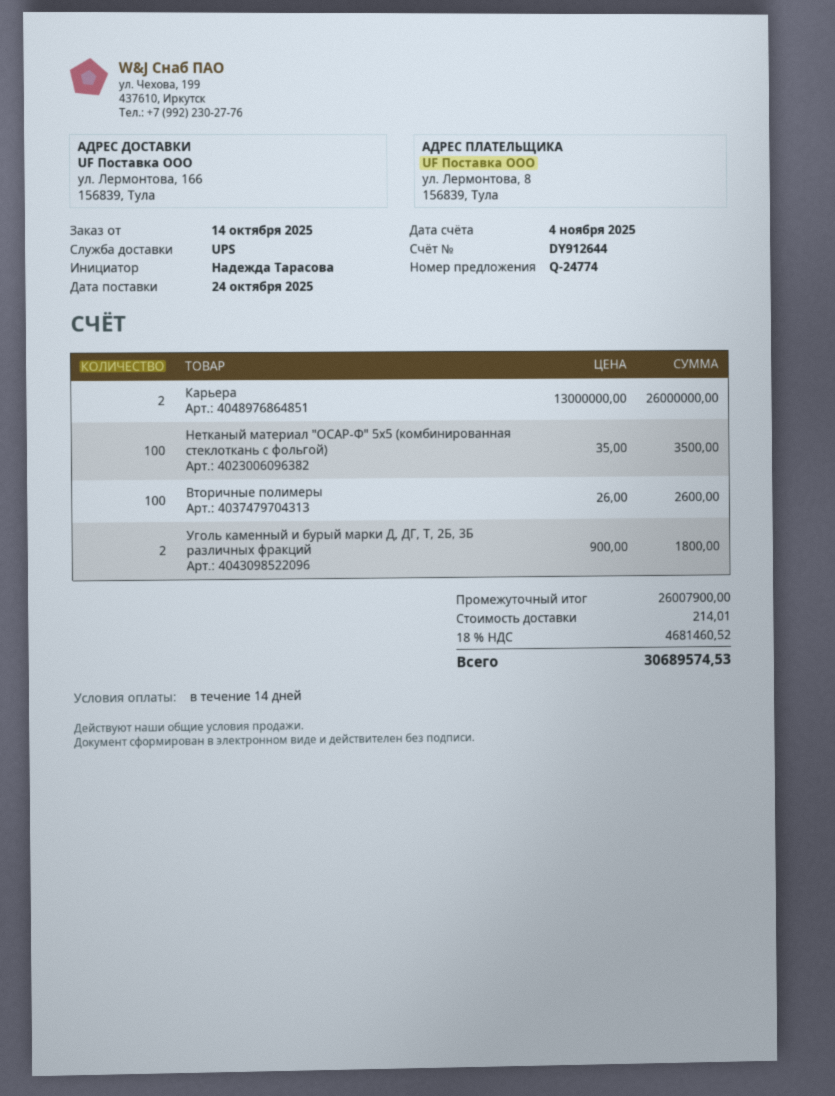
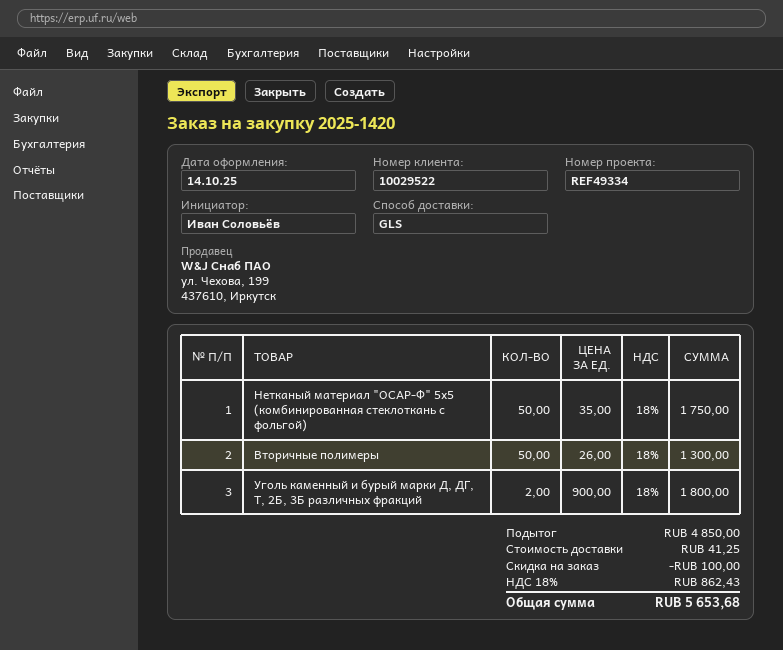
ordered by: Надежда Тарасова -> Иван Соловьёв
shipping method: UPS -> GLS
Карьера: 2 x 13000000.00 = 26000000.00 -> none
Нетканый материал "ОСАР-Ф" 5х5 (комбинированная стеклоткань с фольгой): 100 x 35.00 = 3500.00 -> 50 x 35.00 = 1750.00
Вторичные полимеры: 100 x 26.00 = 2600.00 -> 50 x 26.00 = 1300.00
subtotal: 26007900.00 -> 4850.00
discount: none -> 100.00
shipping: 214.01 -> 41.25
tax: 18% = 4681460.52 -> 18% = 862.43
total: 30689574.53 -> 5653.68

